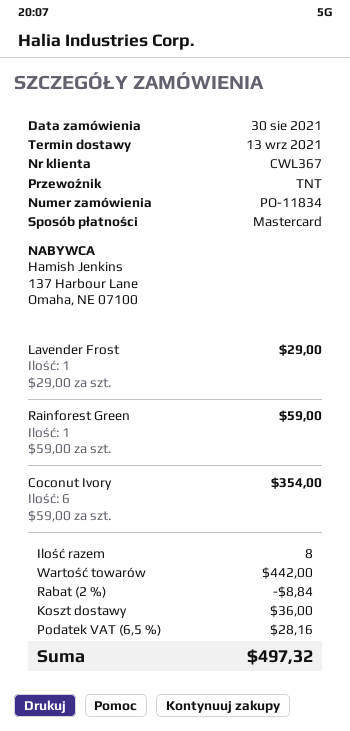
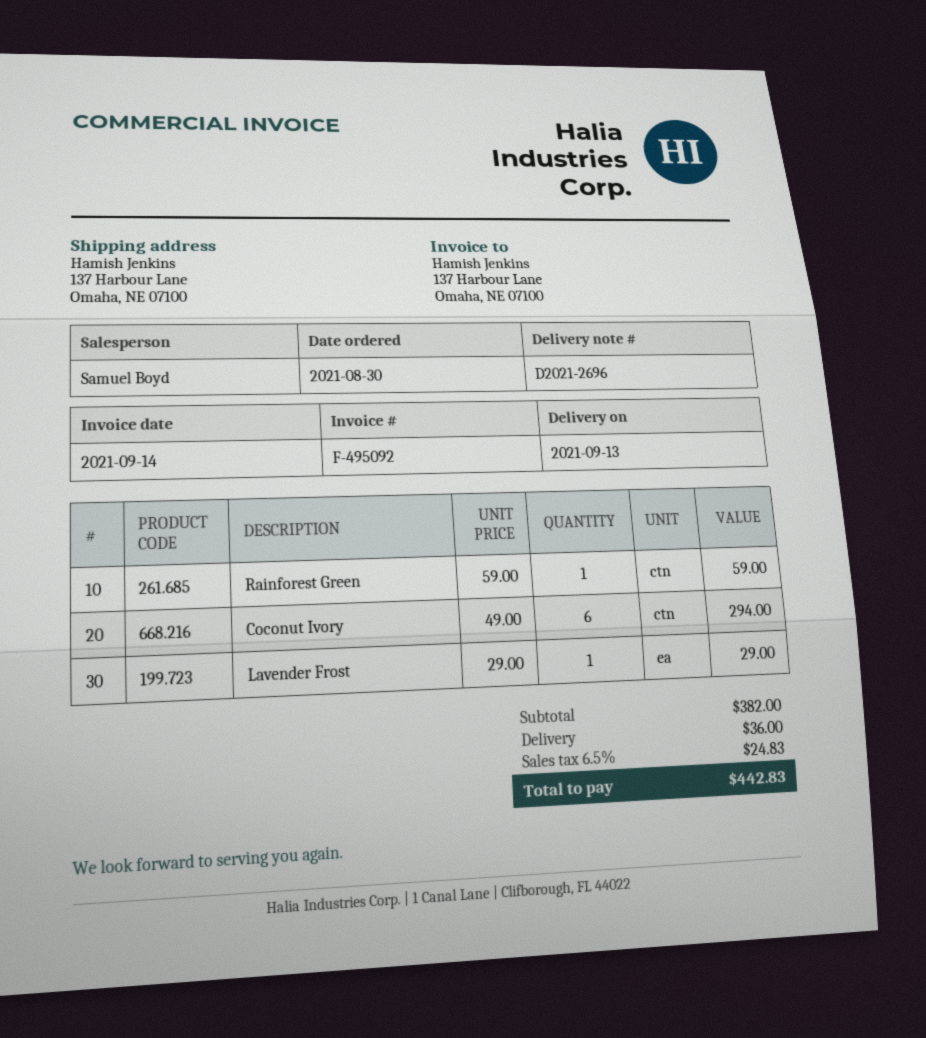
Coconut Ivory: 6 x 59.00 = 354.00 -> 6 x 49.00 = 294.00
subtotal: 442.00 -> 382.00
discount: 2% = 8.84 -> none
tax: 6.5% = 28.16 -> 6.5% = 24.83
total: 497.32 -> 442.83

